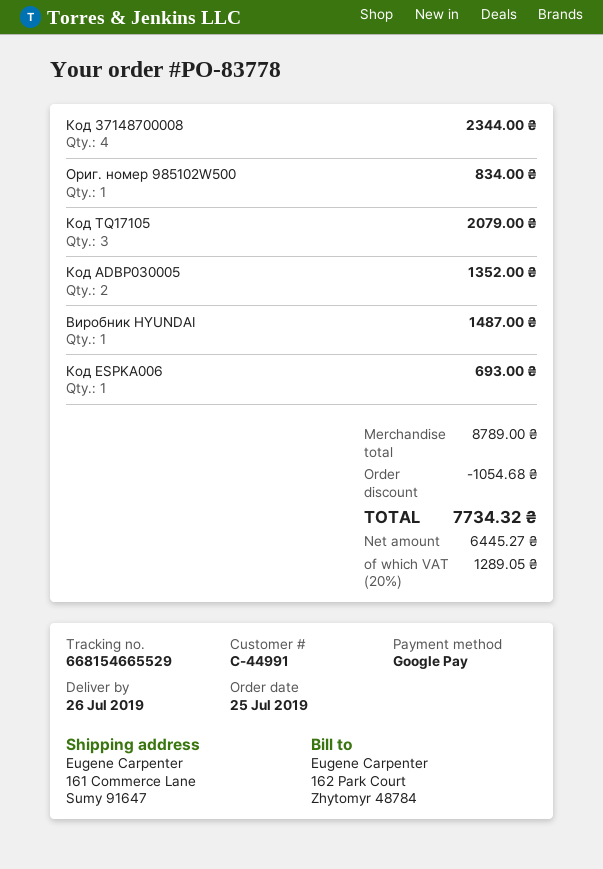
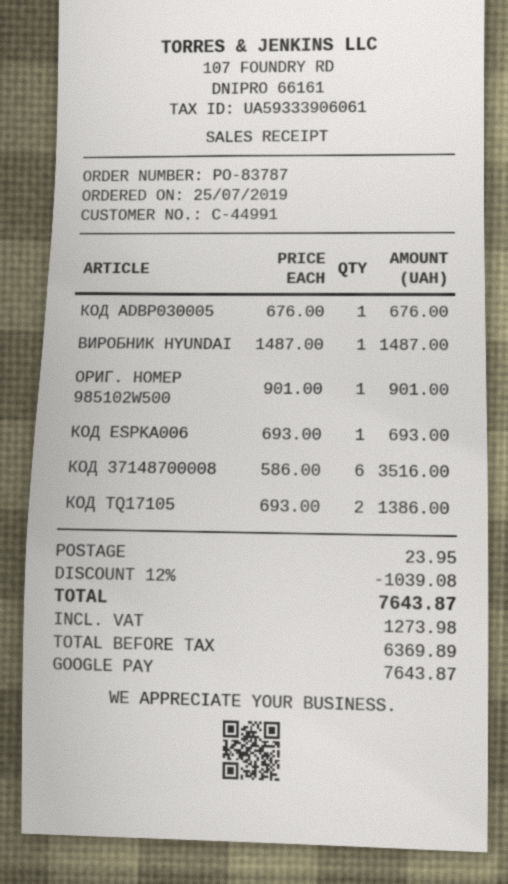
order number: PO-83778 -> PO-83787
Код 37148700008: 4 for 2344.00 -> 6 for 3516.00
Ориг. номер 985102W500: 1 for 834.00 -> 1 for 901.00
Код TQ17105: 3 for 2079.00 -> 2 for 1386.00
Код ADBP030005: 2 for 1352.00 -> 1 for 676.00
discount: 1054.68 -> 1039.08
shipping: none -> 23.95
net: 6445.27 -> 6369.89
tax: 1289.05 -> 1273.98
total: 7734.32 -> 7643.87

